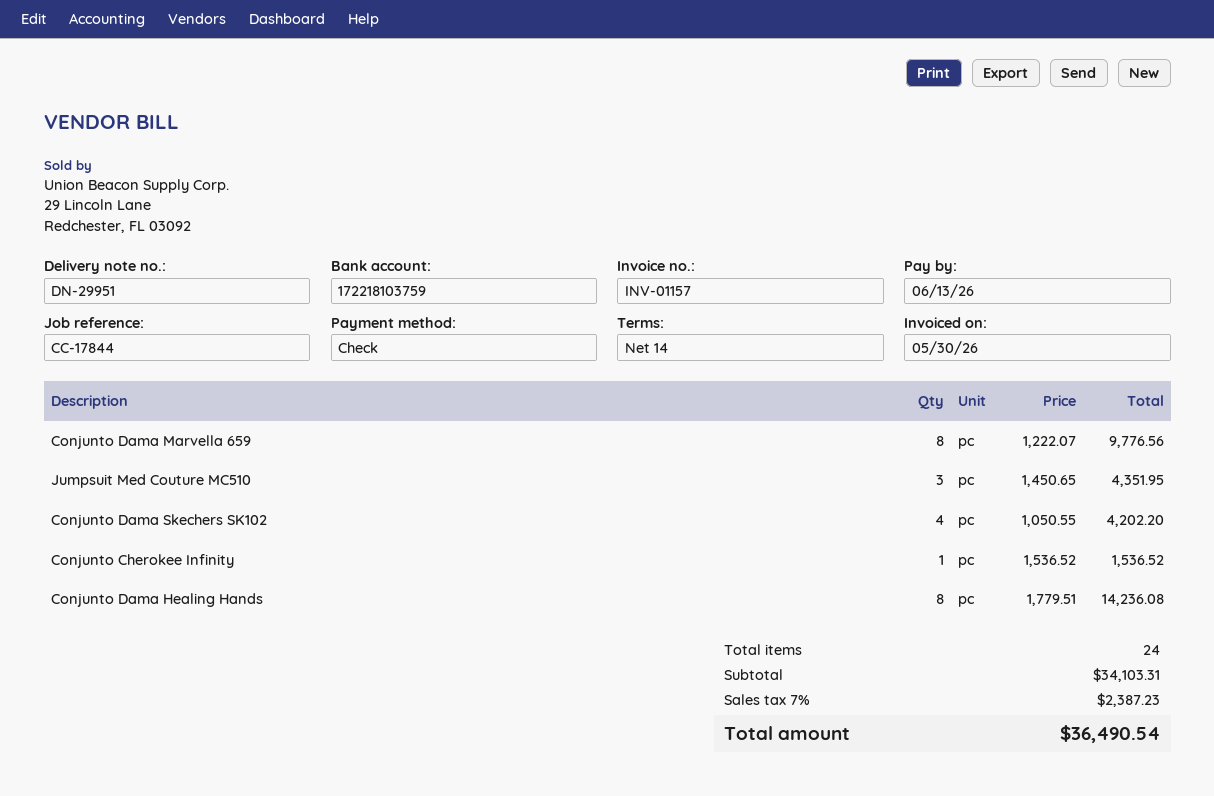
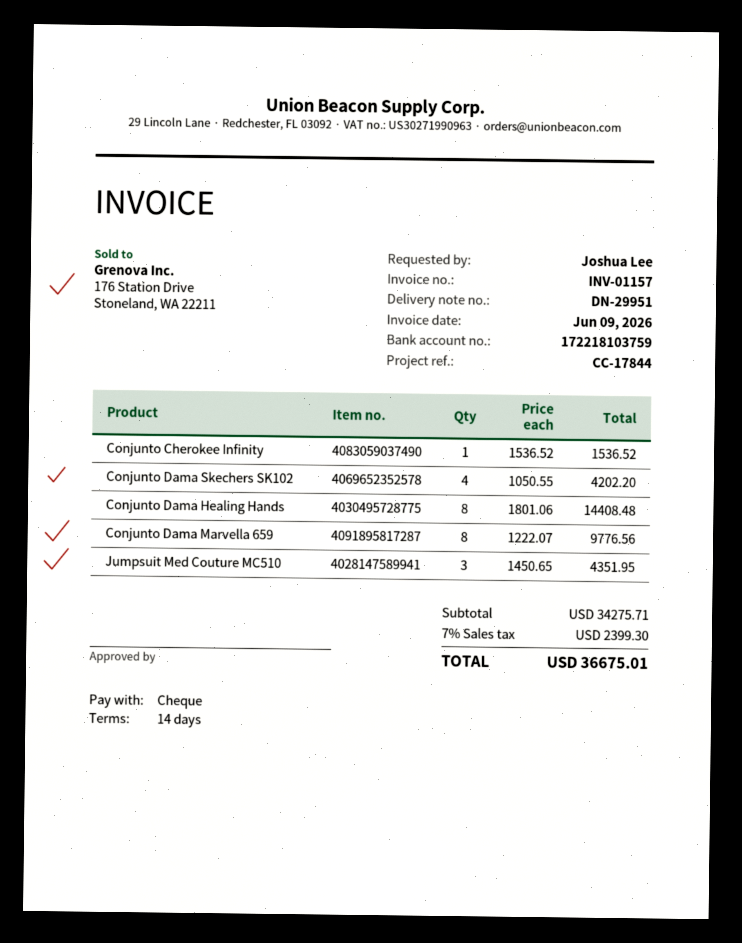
invoice date: 2026-05-30 -> 2026-06-09
Conjunto Dama Healing Hands: 8 x 1779.51 = 14236.08 -> 8 x 1801.06 = 14408.48
subtotal: 34103.31 -> 34275.71
tax: 7% = 2387.23 -> 7% = 2399.30
total: 36490.54 -> 36675.01

